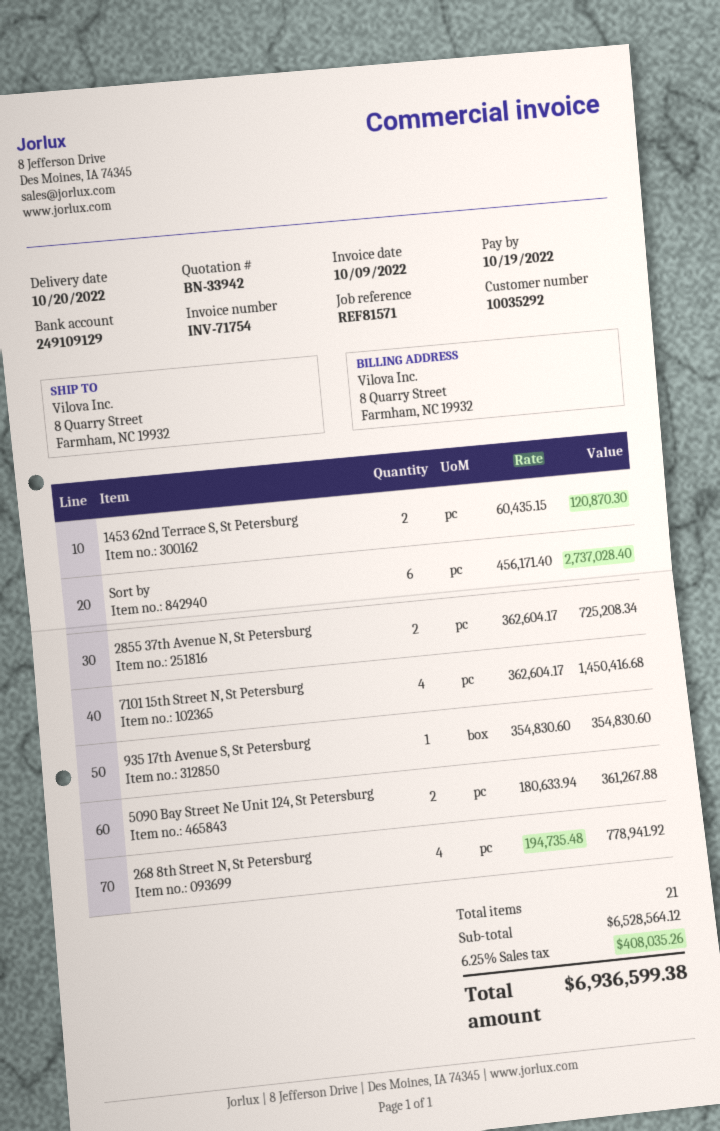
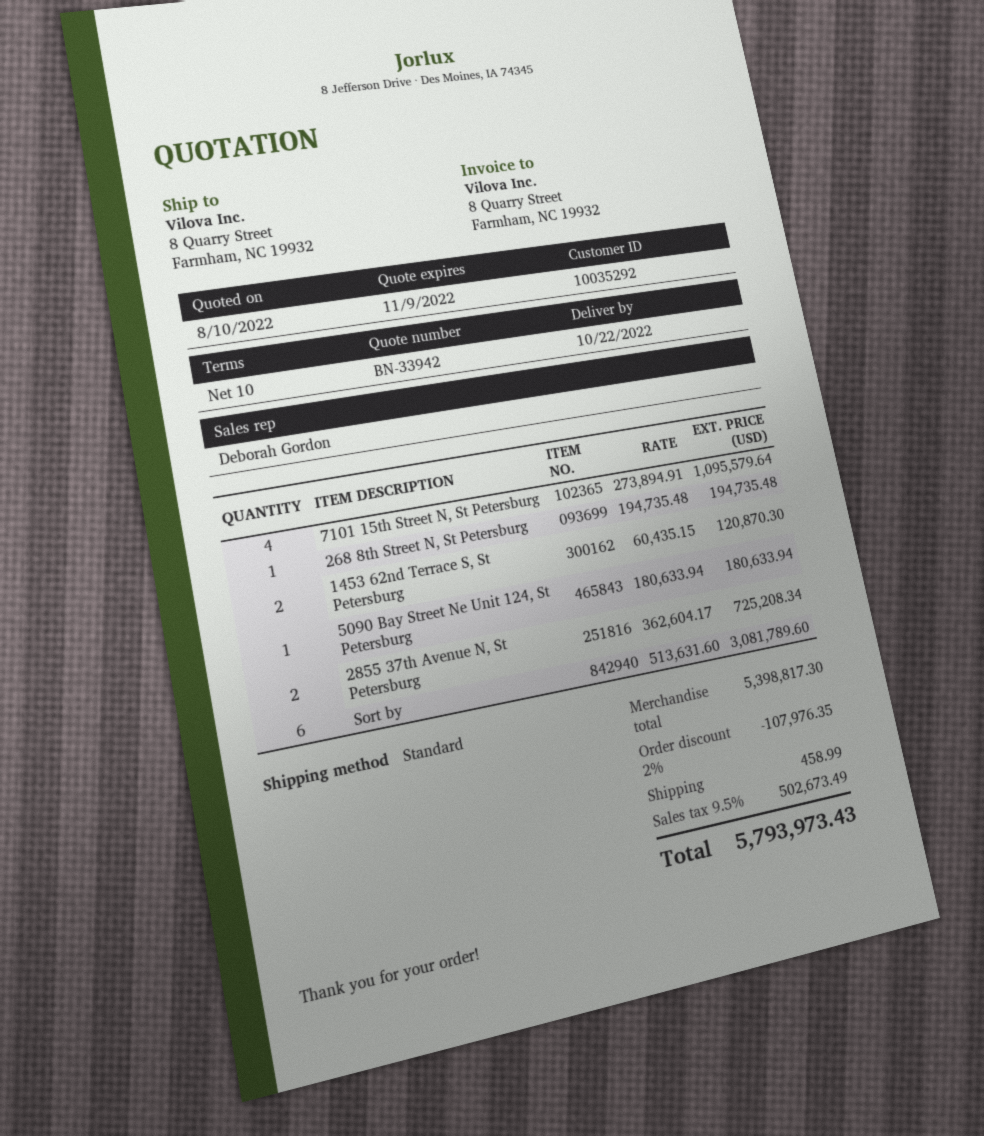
delivery date: 2022-10-20 -> 2022-10-22
Sort by: 6 x 456171.40 = 2737028.40 -> 6 x 513631.60 = 3081789.60
7101 15th Street N, St Petersburg: 4 x 362604.17 = 1450416.68 -> 4 x 273894.91 = 1095579.64
935 17th Avenue S, St Petersburg: 1 x 354830.60 = 354830.60 -> none
5090 Bay Street Ne Unit 124, St Petersburg: 2 x 180633.94 = 361267.88 -> 1 x 180633.94 = 180633.94
268 8th Street N, St Petersburg: 4 x 194735.48 = 778941.92 -> 1 x 194735.48 = 194735.48
subtotal: 6528564.12 -> 5398817.30
discount: none -> 2% = 107976.35
shipping: none -> 458.99
tax: 6.25% = 408035.26 -> 9.5% = 502673.49
total: 6936599.38 -> 5793973.43

